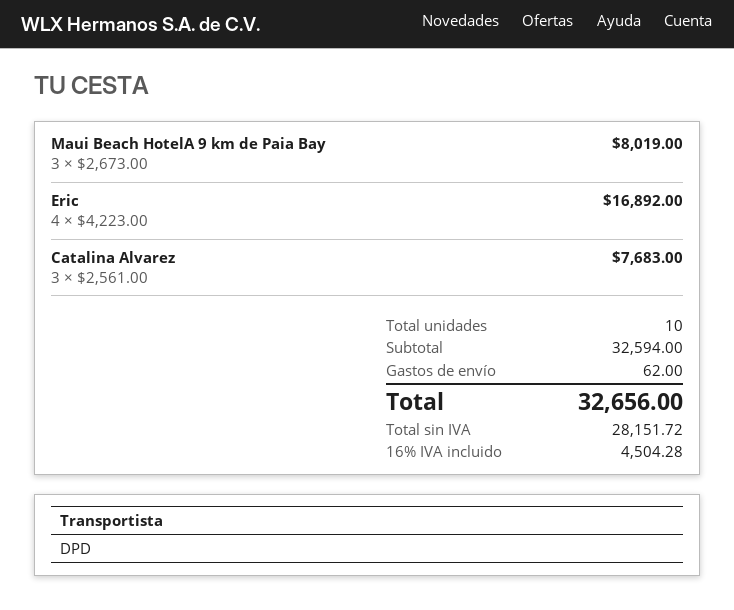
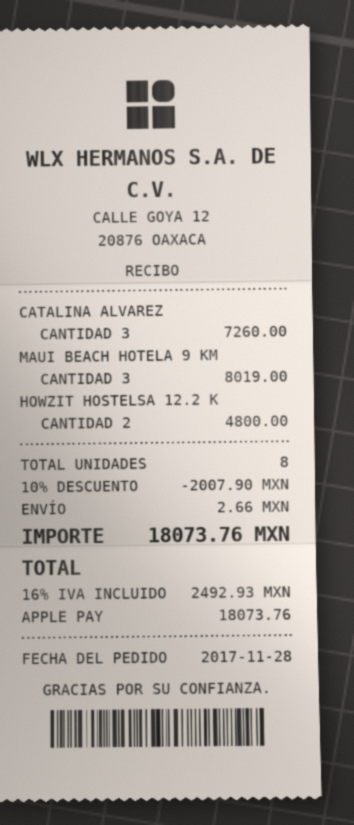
Eric: 4 for 16892.00 -> none
Catalina Alvarez: 3 for 7683.00 -> 3 for 7260.00
HOWZIT HOSTELSA 12.2 K: none -> 2 for 4800.00
total quantity: 10 -> 8
discount: none -> 10% = 2007.90
shipping: 62.00 -> 2.66
tax: 16% = 4504.28 -> 16% = 2492.93
total: 32656.00 -> 18073.76

